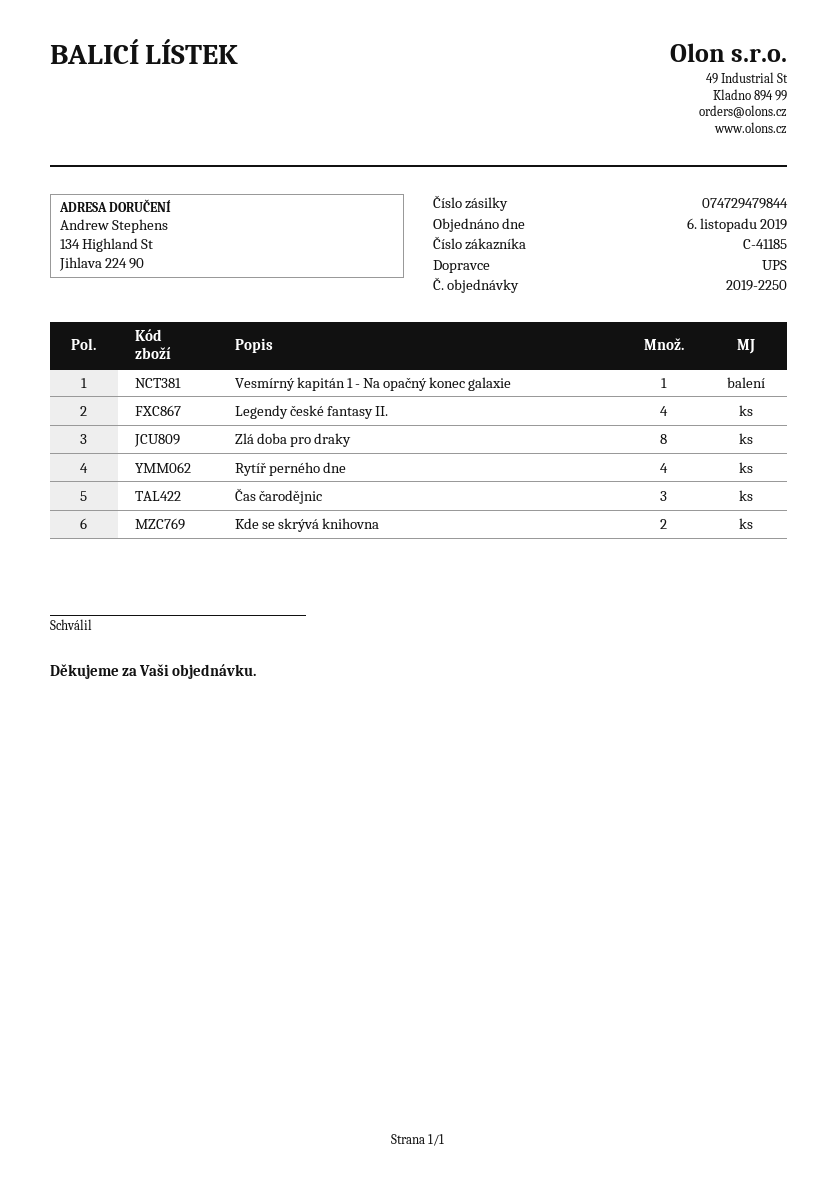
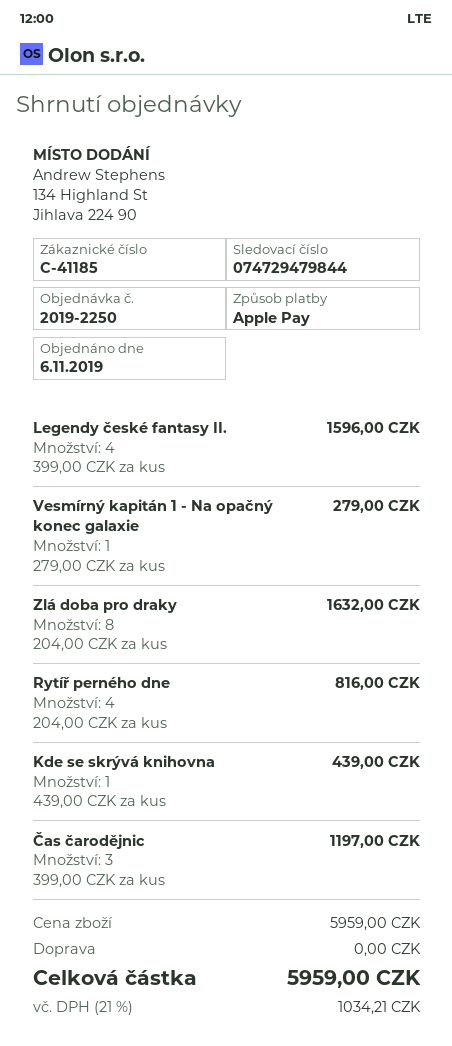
Kde se skrývá knihovna: 2 -> 1

